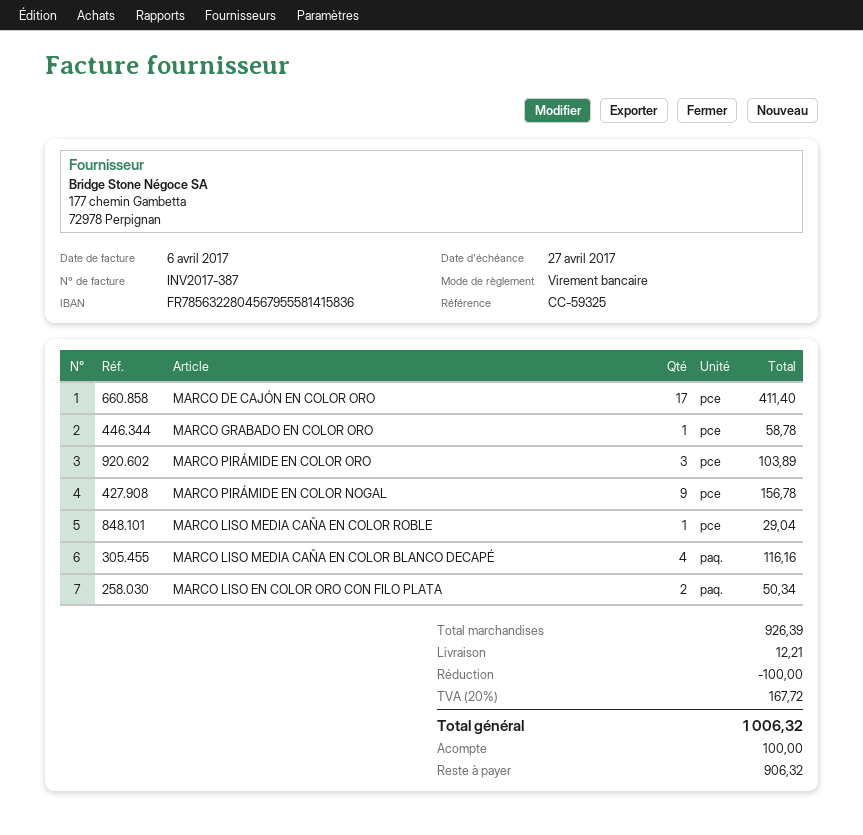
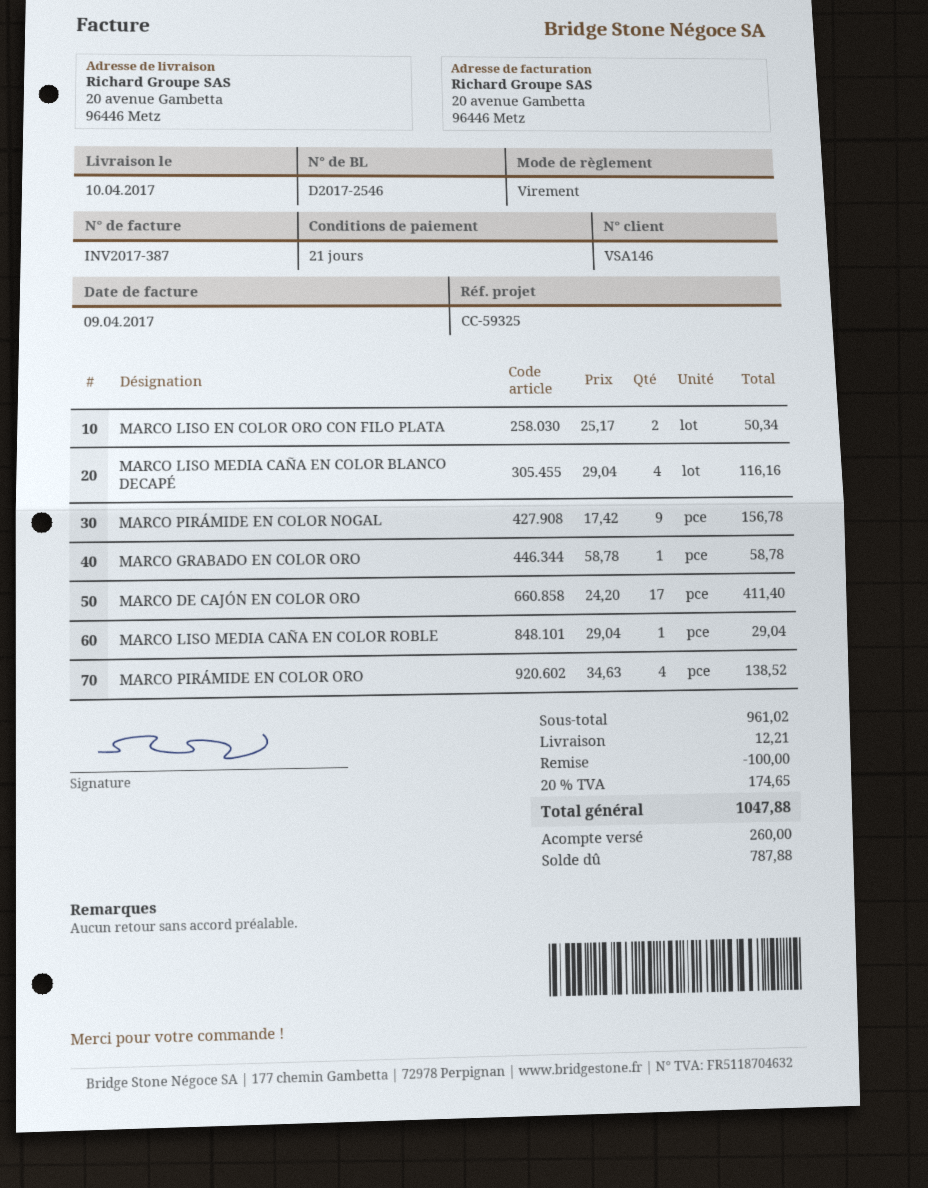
invoice date: 2017-04-06 -> 2017-04-09
MARCO PIRÁMIDE EN COLOR ORO: 3 for 103.89 -> 4 for 138.52
subtotal: 926.39 -> 961.02
tax: 20% = 167.72 -> 20% = 174.65
total: 1006.32 -> 1047.88
deposit: 100.00 -> 260.00
balance: 906.32 -> 787.88

